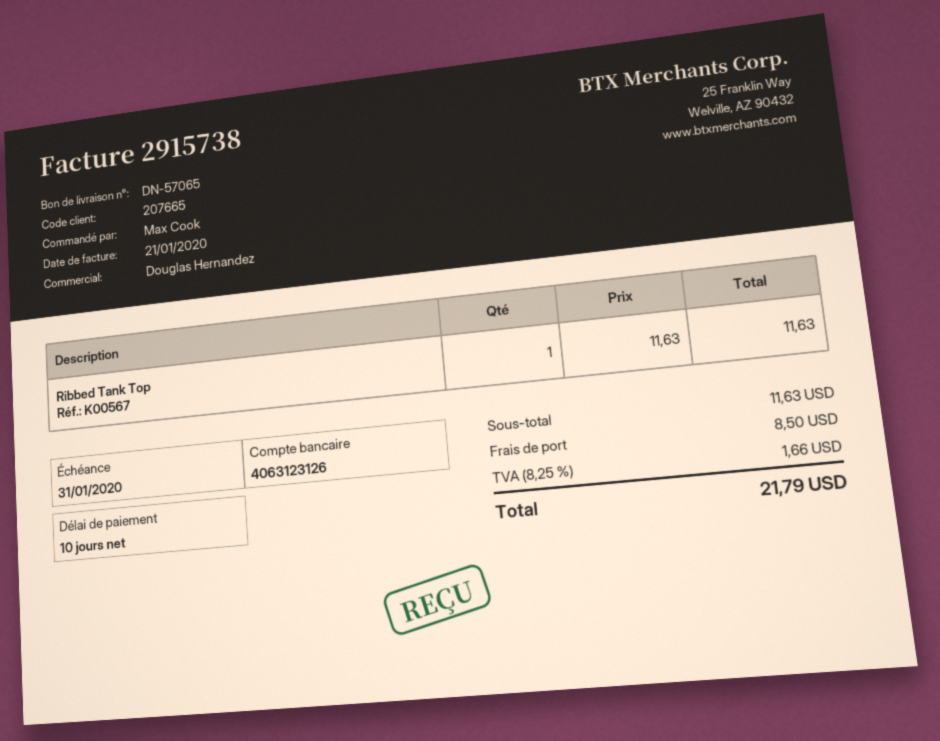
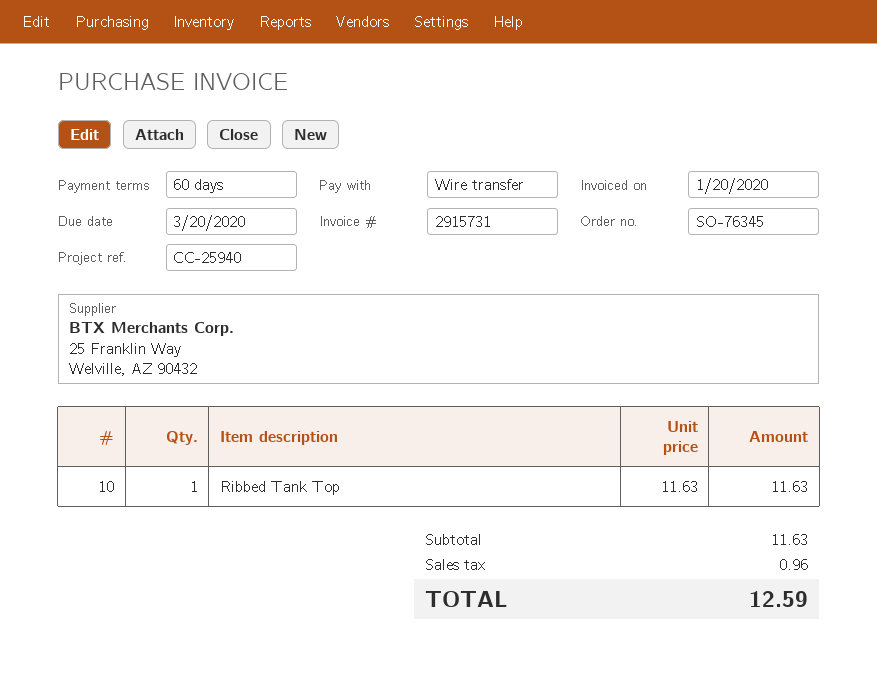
invoice number: 2915738 -> 2915731
invoice date: 2020-01-21 -> 2020-01-20
payment terms: 10 days -> 60 days
due date: 2020-01-31 -> 2020-03-20
shipping: 8.50 -> none
tax: 1.66 -> 0.96
total: 21.79 -> 12.59

